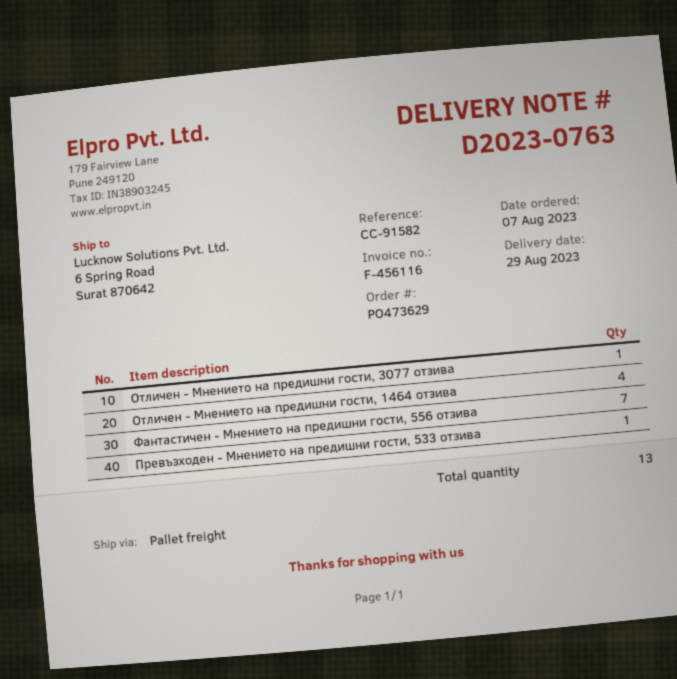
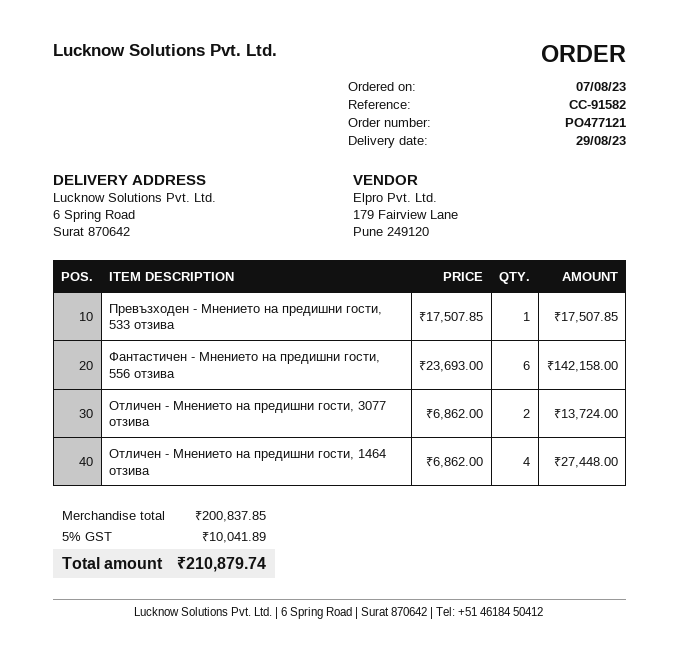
order number: PO473629 -> PO477121
Отличен - Мнението на предишни гости, 3077 отзива: 1 -> 2
Фантастичен - Мнението на предишни гости, 556 отзива: 7 -> 6

